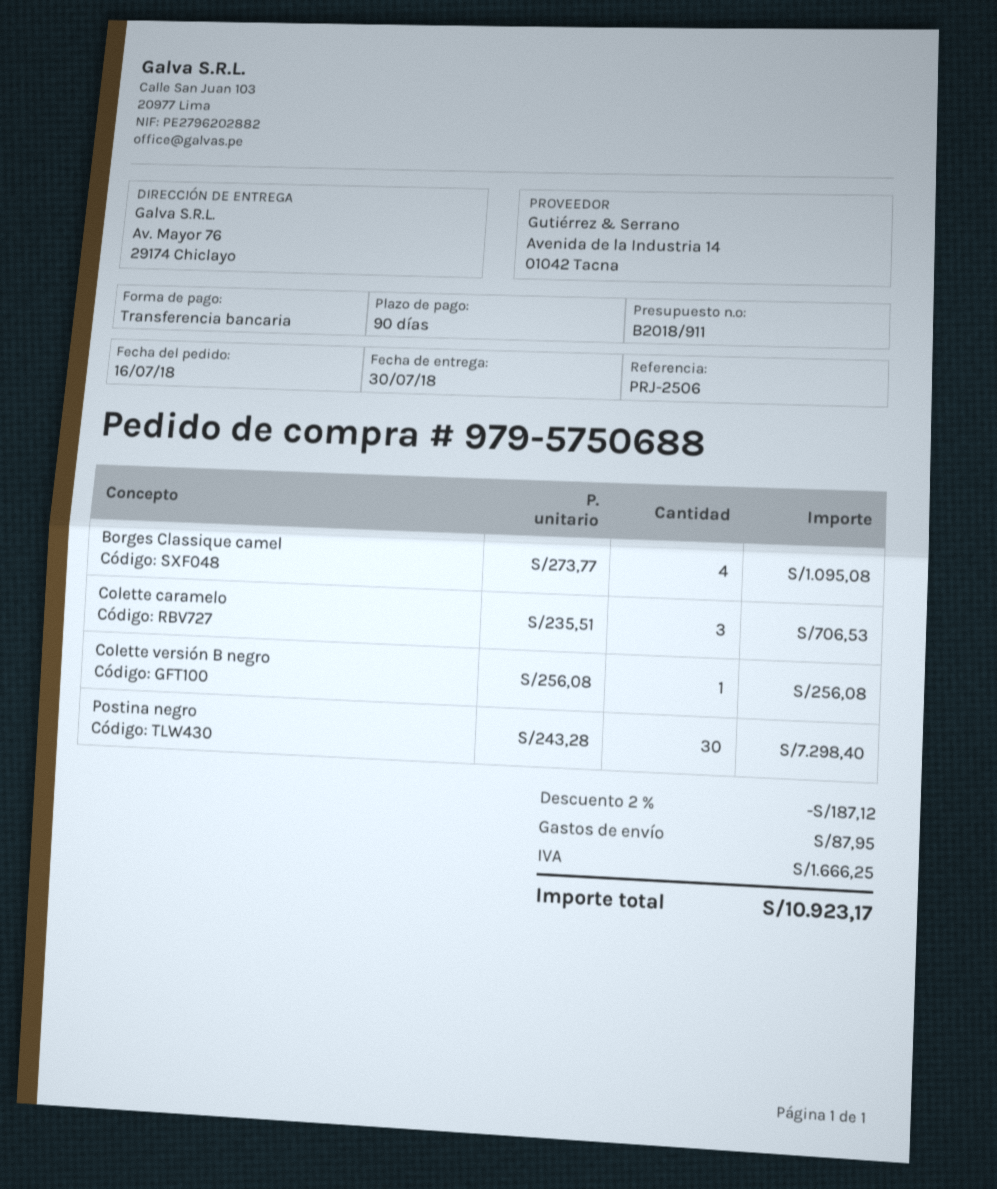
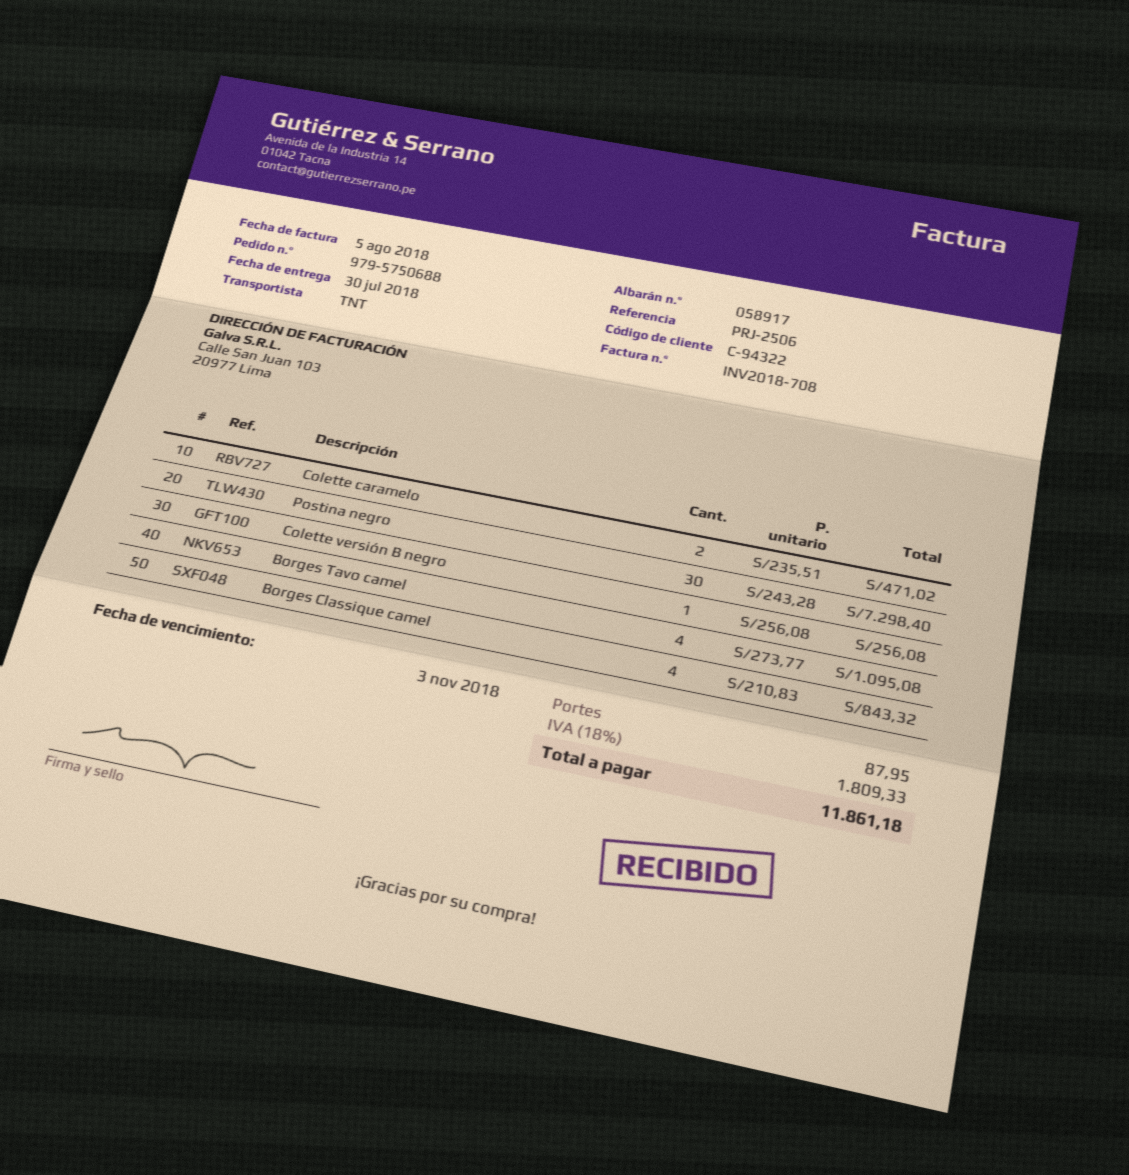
Borges Classique camel: 4 x 273.77 = 1095.08 -> 4 x 210.83 = 843.32
Colette caramelo: 3 x 235.51 = 706.53 -> 2 x 235.51 = 471.02
Borges Tavo camel: none -> 4 x 273.77 = 1095.08
discount: 2% = 187.12 -> none
tax: 1666.25 -> 1809.33
total: 10923.17 -> 11861.18

